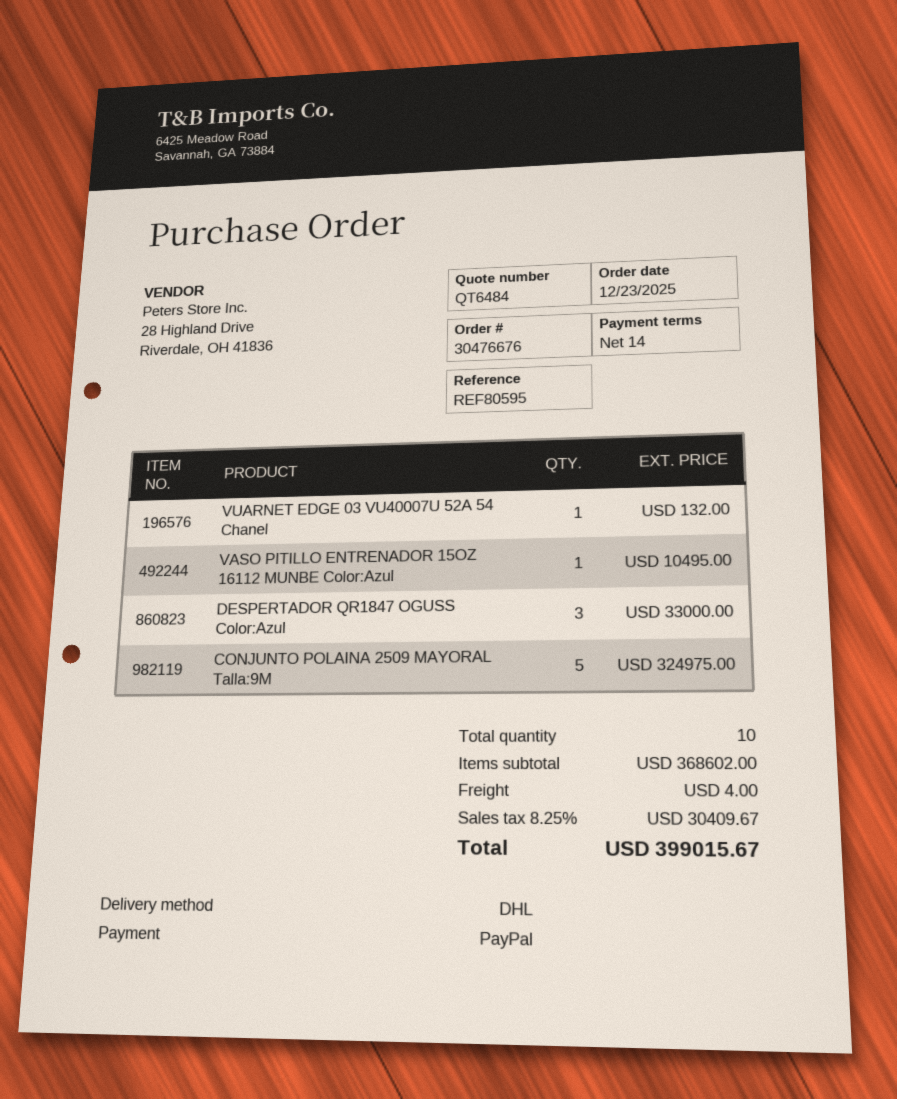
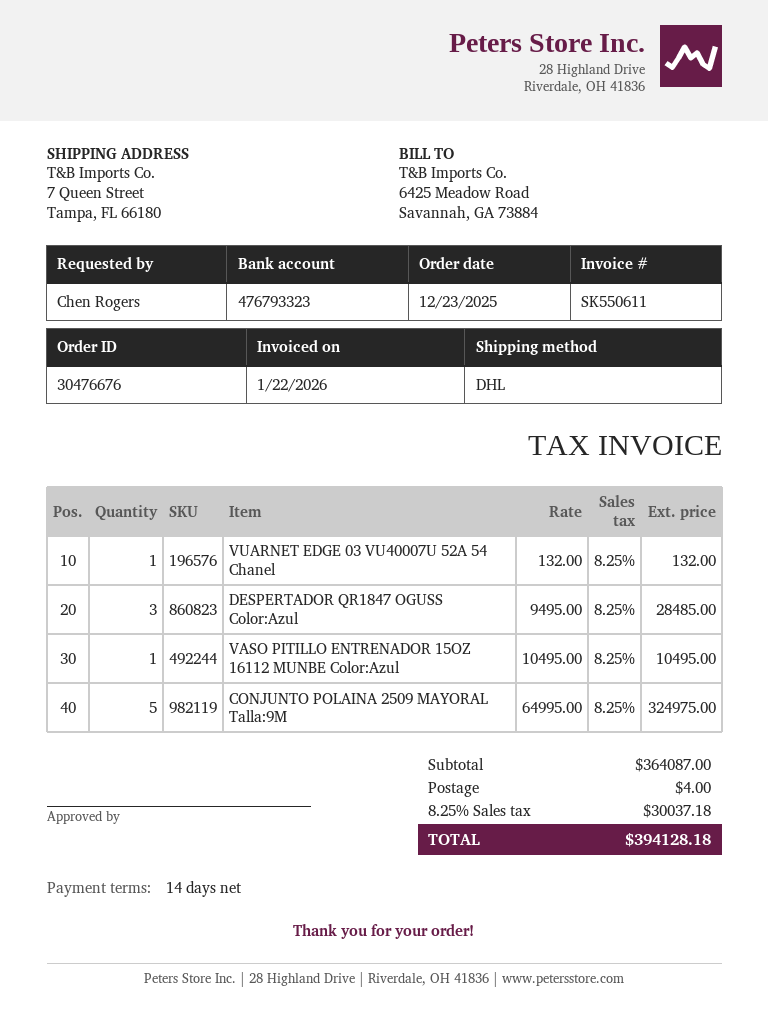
DESPERTADOR QR1847 OGUSS Color:Azul: 3 for 33000.00 -> 3 for 28485.00
subtotal: 368602.00 -> 364087.00
tax: 8.25% = 30409.67 -> 8.25% = 30037.18
total: 399015.67 -> 394128.18

